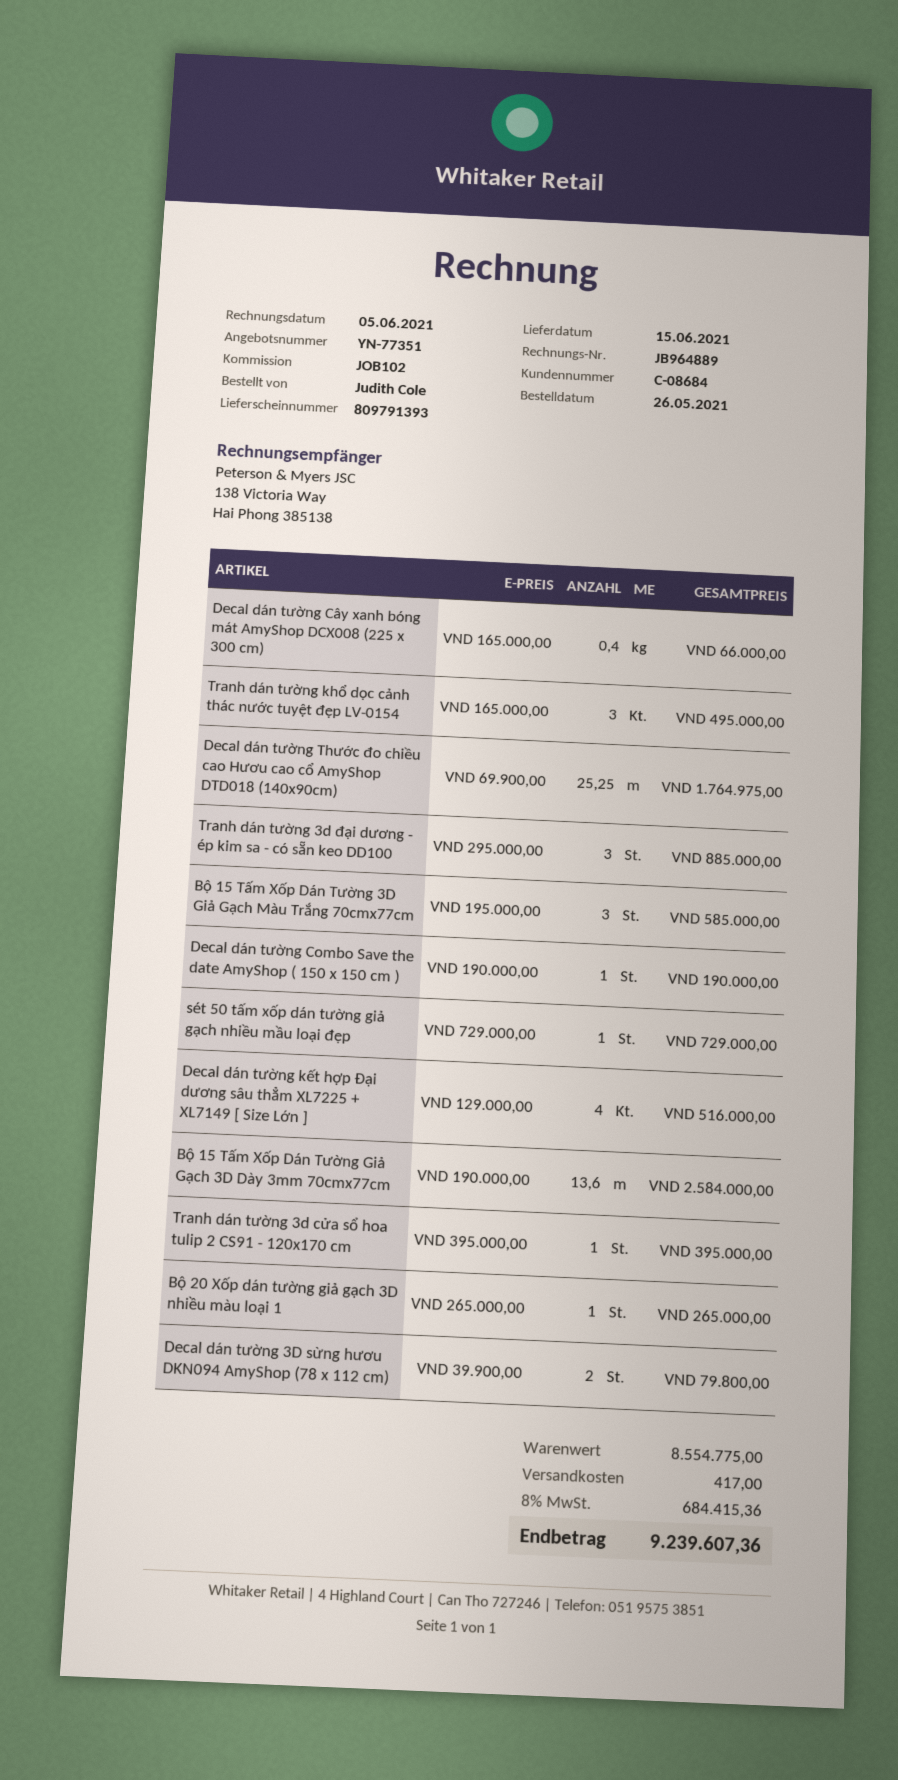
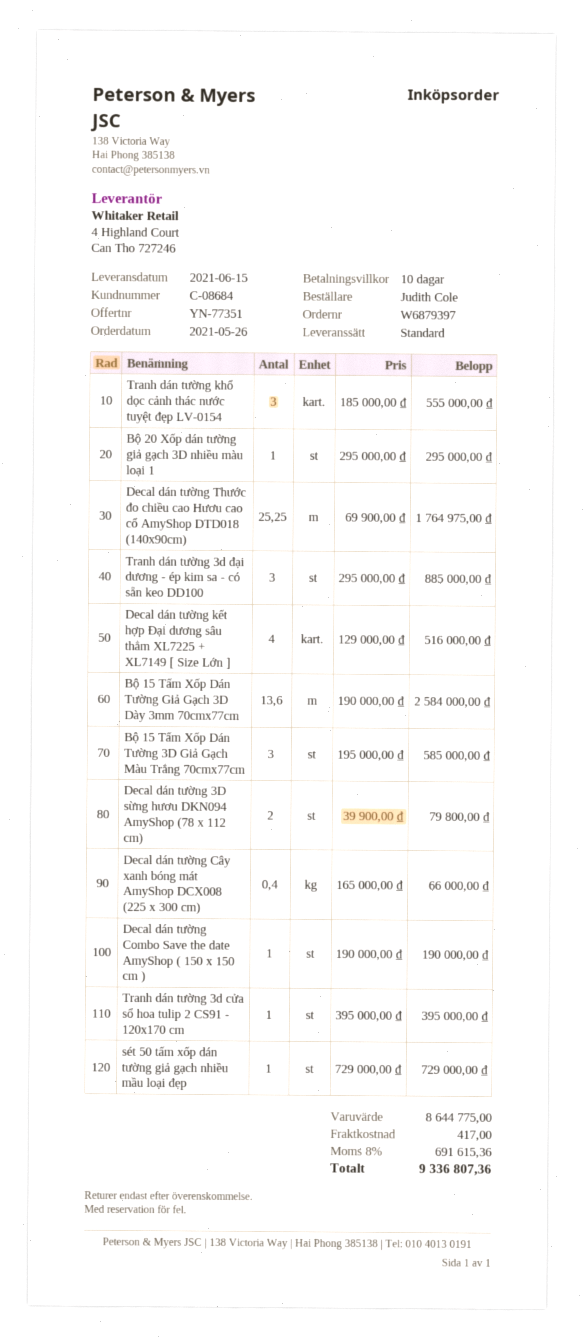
Tranh dán tường khổ dọc cảnh thác nước tuyệt đẹp LV-0154: 3 x 165000.00 = 495000.00 -> 3 x 185000.00 = 555000.00
Bộ 20 Xốp dán tường giả gạch 3D nhiều màu loại 1: 1 x 265000.00 = 265000.00 -> 1 x 295000.00 = 295000.00
subtotal: 8554775.00 -> 8644775.00
tax: 8% = 684415.36 -> 8% = 691615.36
total: 9239607.36 -> 9336807.36

